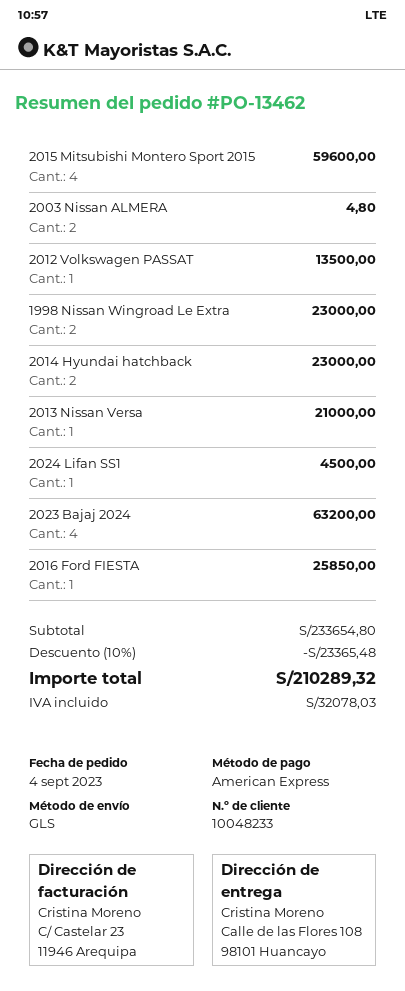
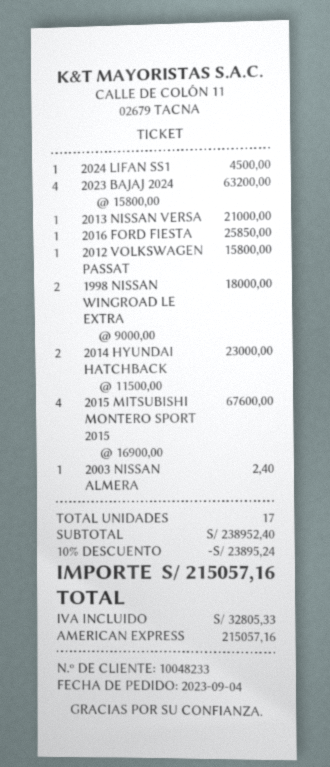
2015 Mitsubishi Montero Sport 2015: 4 for 59600.00 -> 4 for 67600.00
2003 Nissan ALMERA: 2 for 4.80 -> 1 for 2.40
2012 Volkswagen PASSAT: 1 for 13500.00 -> 1 for 15800.00
1998 Nissan Wingroad Le Extra: 2 for 23000.00 -> 2 for 18000.00
subtotal: 233654.80 -> 238952.40
discount: 10% = 23365.48 -> 10% = 23895.24
tax: 32078.03 -> 32805.33
total: 210289.32 -> 215057.16

